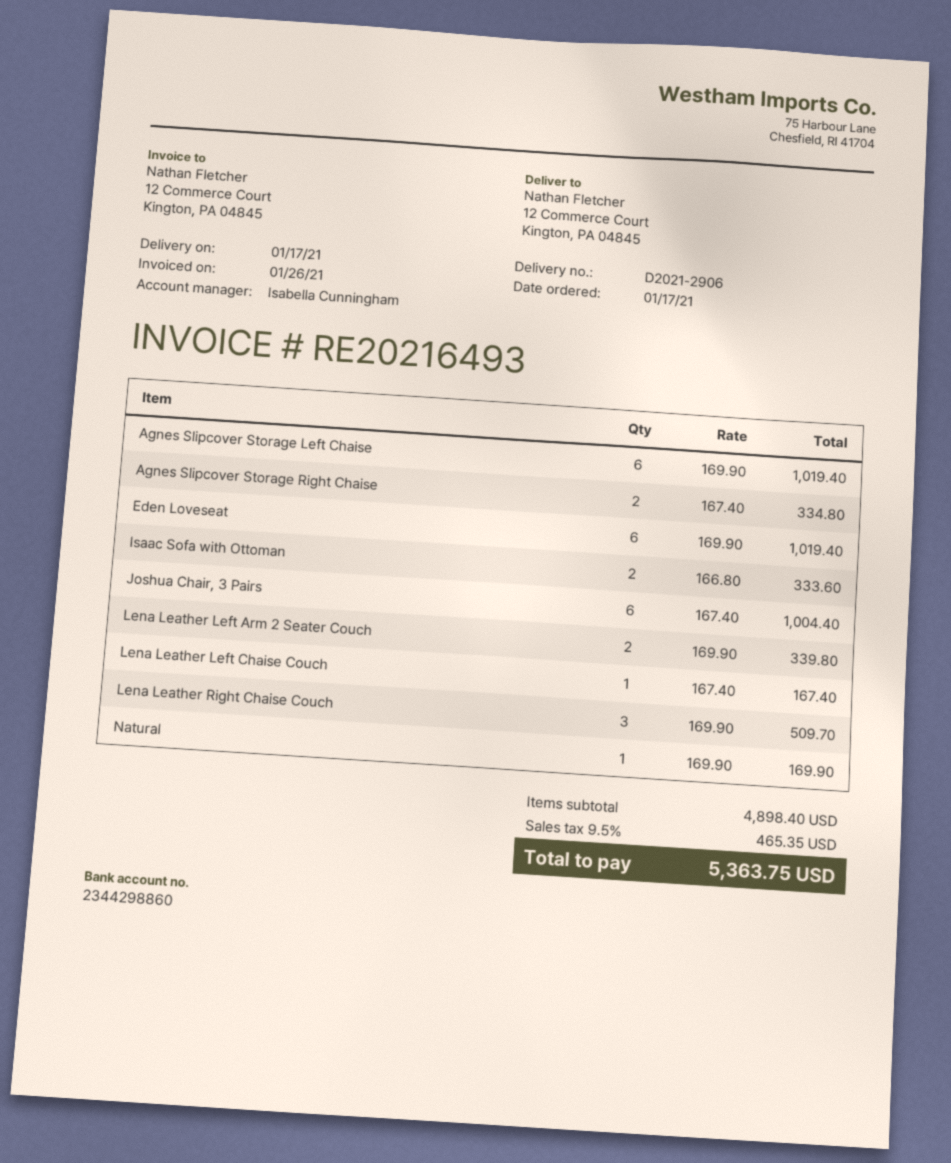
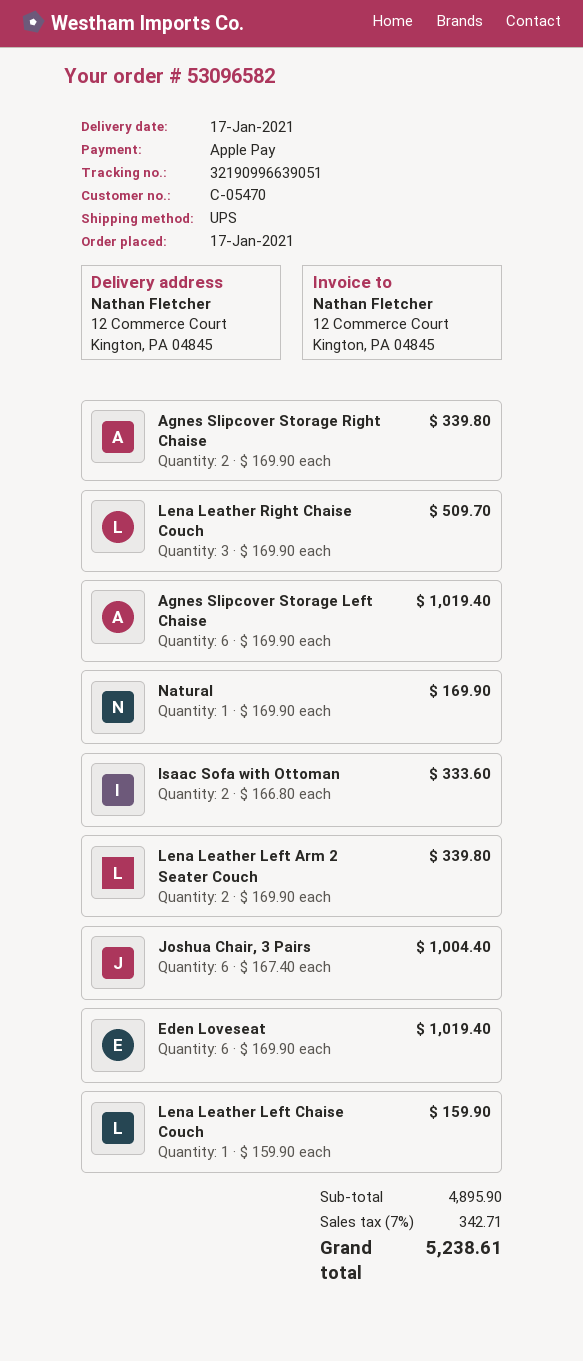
Agnes Slipcover Storage Right Chaise: 2 x 167.40 = 334.80 -> 2 x 169.90 = 339.80
Lena Leather Left Chaise Couch: 1 x 167.40 = 167.40 -> 1 x 159.90 = 159.90
subtotal: 4898.40 -> 4895.90
tax: 9.5% = 465.35 -> 7% = 342.71
total: 5363.75 -> 5238.61

